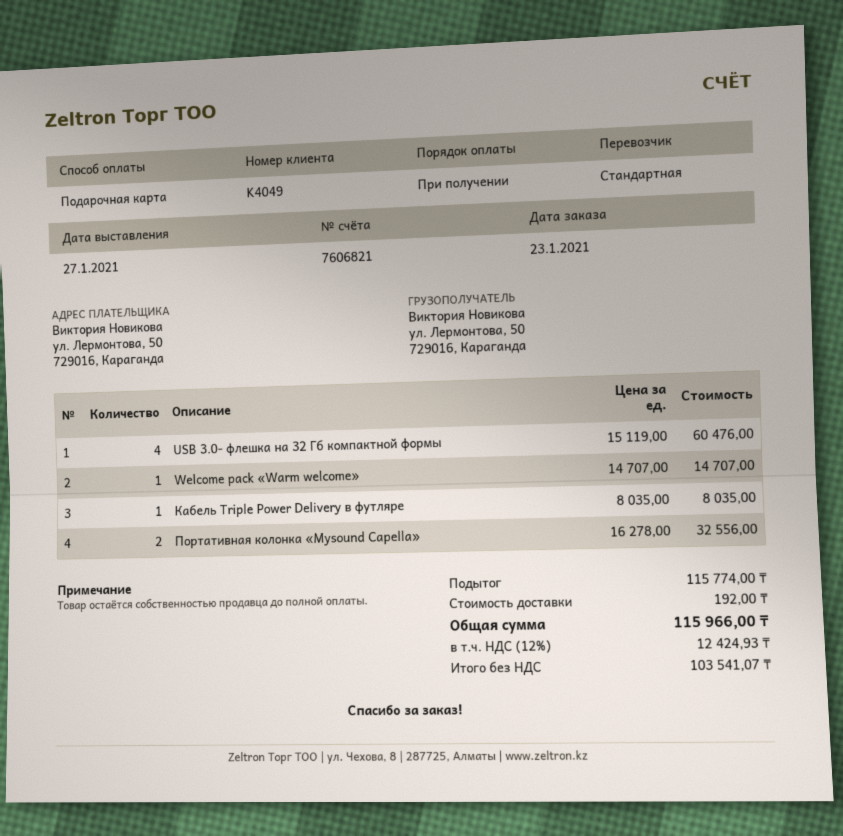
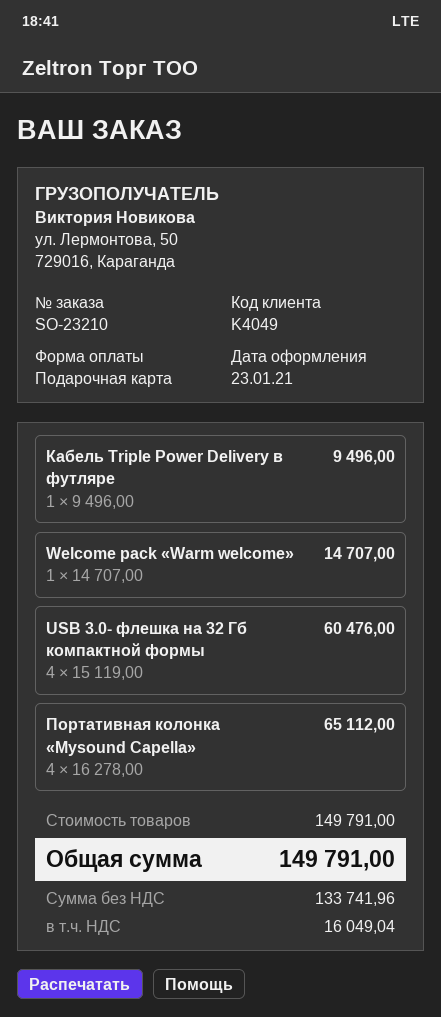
Кабель Triple Power Delivery в футляре: 1 x 8035.00 = 8035.00 -> 1 x 9496.00 = 9496.00
Портативная колонка «Mysound Capella»: 2 x 16278.00 = 32556.00 -> 4 x 16278.00 = 65112.00
subtotal: 115774.00 -> 149791.00
shipping: 192.00 -> none
net: 103541.07 -> 133741.96
tax: 12424.93 -> 16049.04
total: 115966.00 -> 149791.00

